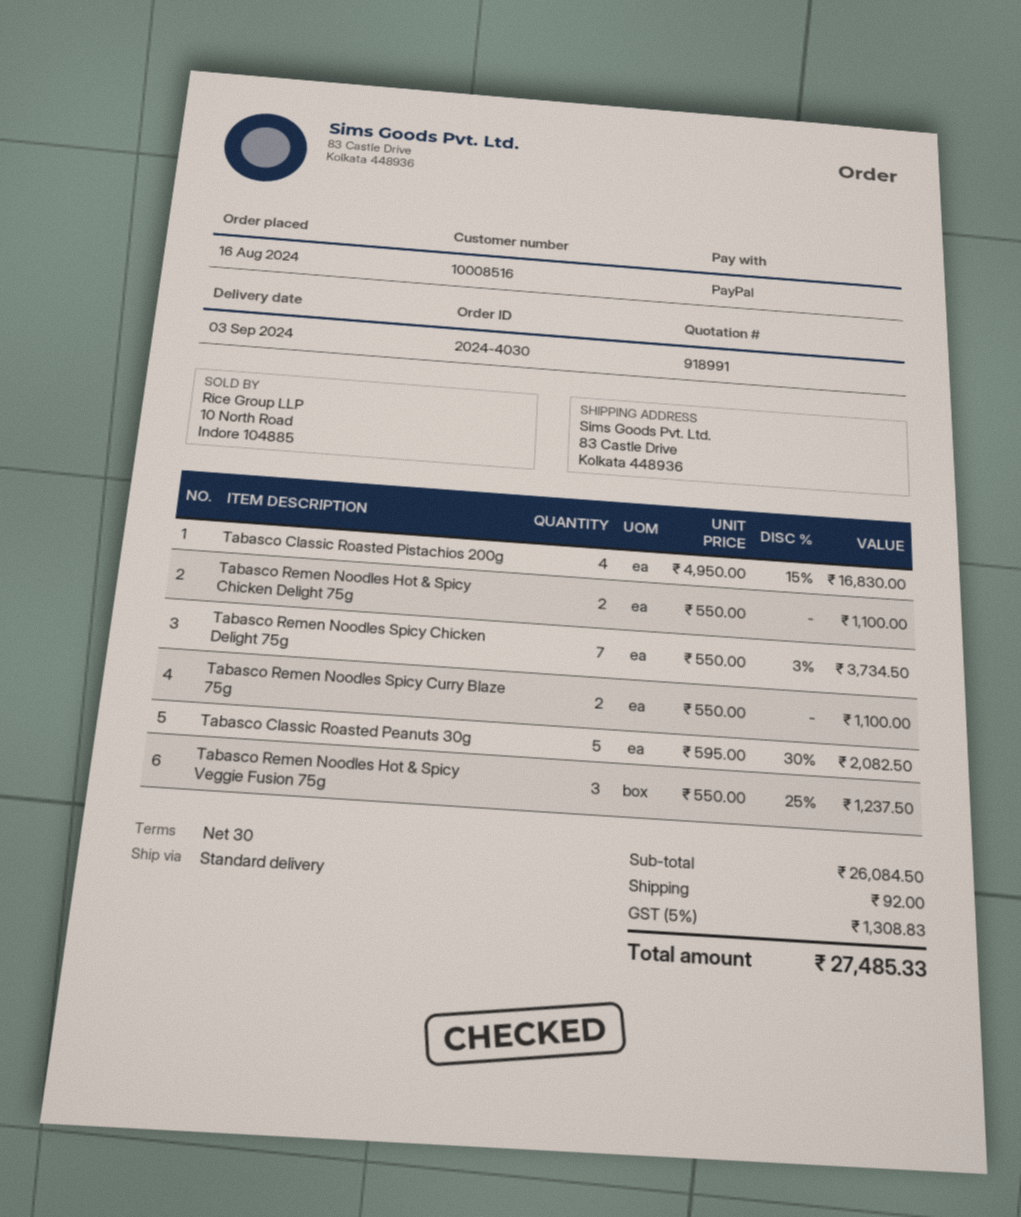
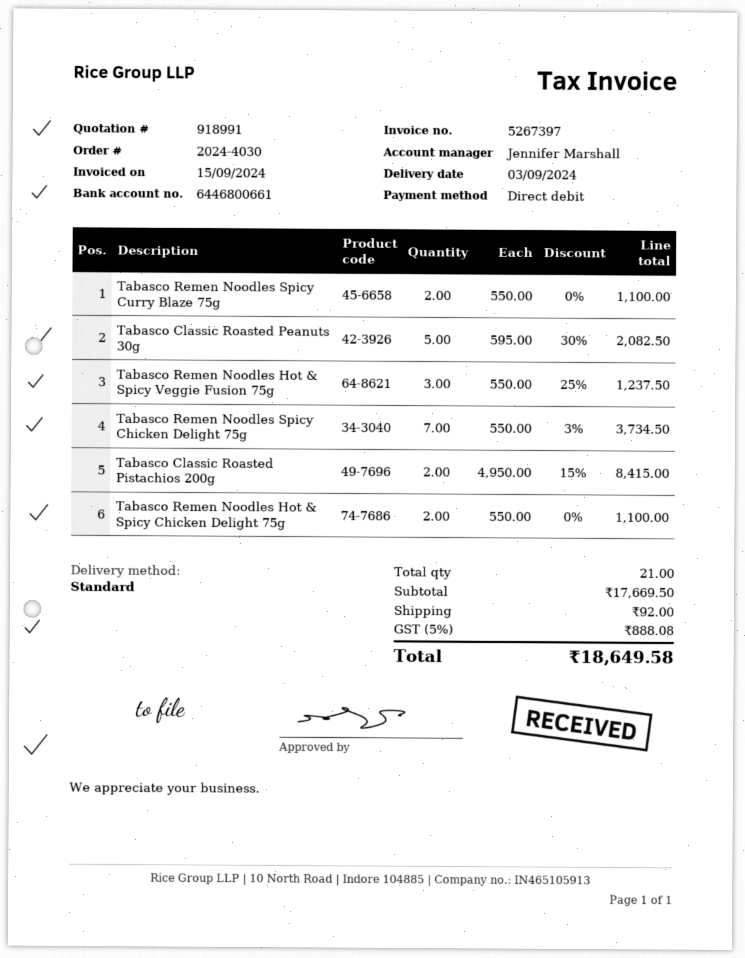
payment method: PayPal -> direct debit
Tabasco Classic Roasted Pistachios 200g: 4 x 4950.00 - 15% = 16830.00 -> 2 x 4950.00 - 15% = 8415.00
subtotal: 26084.50 -> 17669.50
tax: 5% = 1308.83 -> 5% = 888.08
total: 27485.33 -> 18649.58

